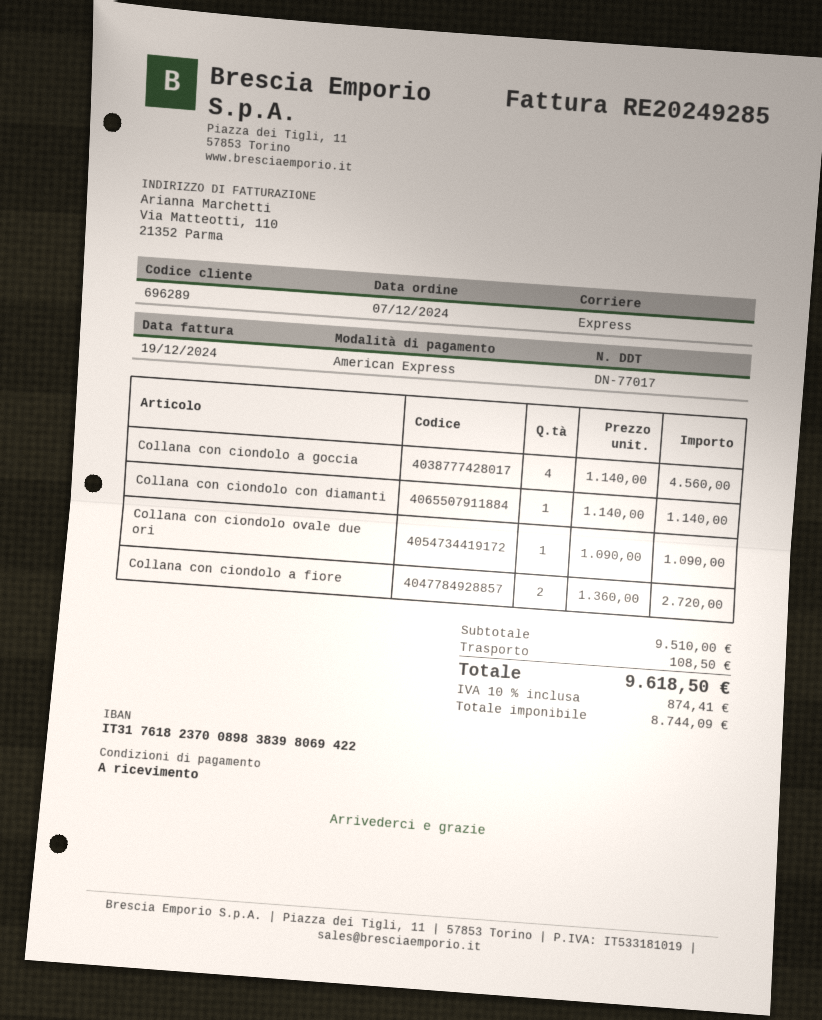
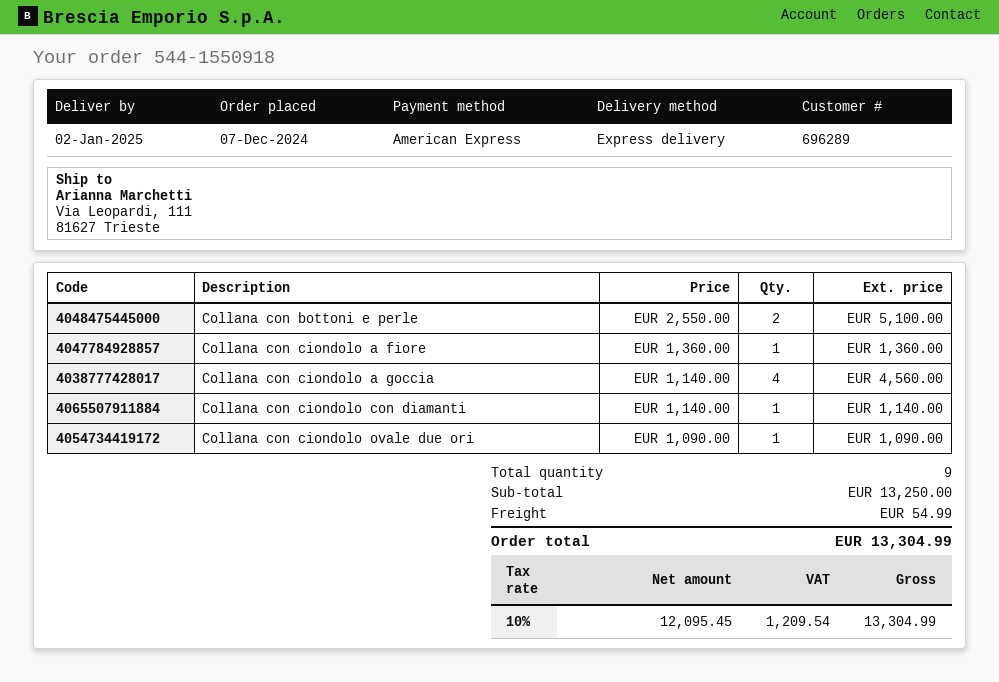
Collana con ciondolo a fiore: 2 x 1360.00 = 2720.00 -> 1 x 1360.00 = 1360.00
Collana con bottoni e perle: none -> 2 x 2550.00 = 5100.00
subtotal: 9510.00 -> 13250.00
shipping: 108.50 -> 54.99
net: 8744.09 -> 12095.45
tax: 10% = 874.41 -> 10% = 1209.54
total: 9618.50 -> 13304.99

